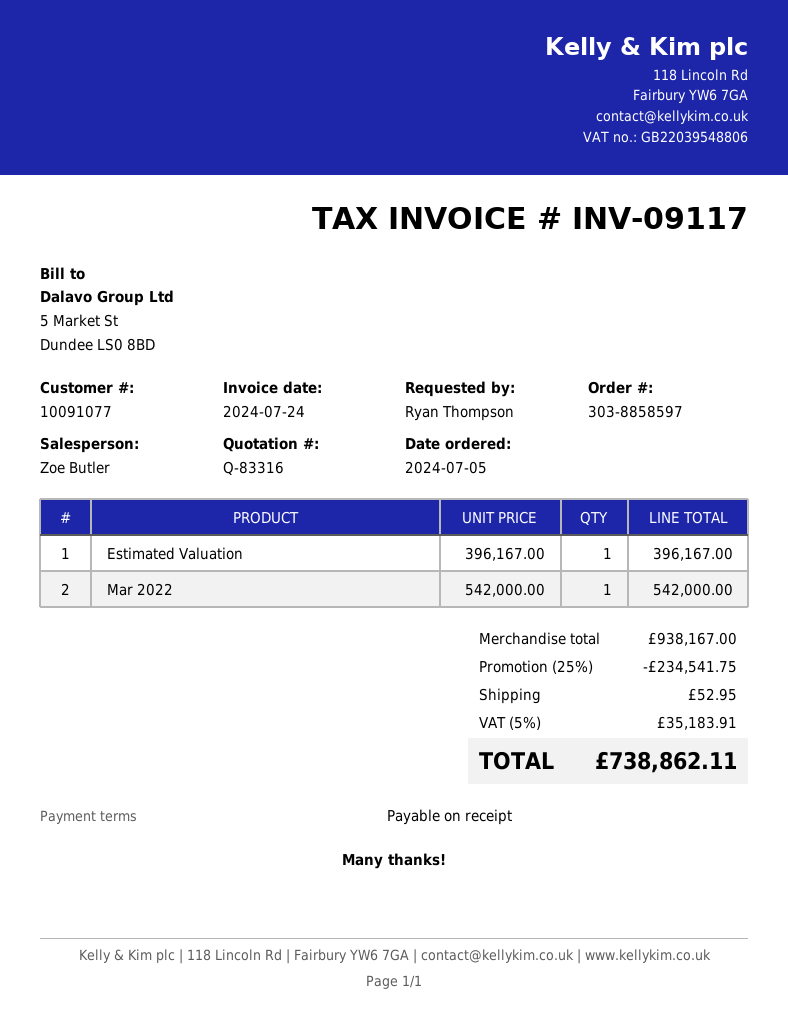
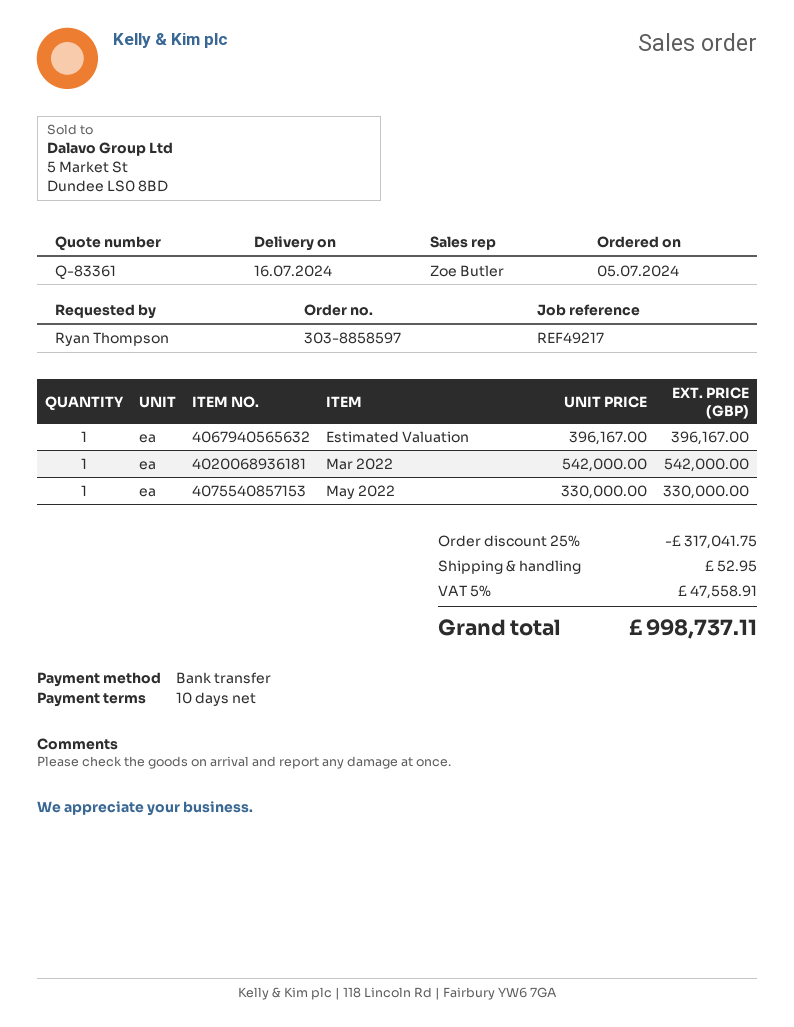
quote number: Q-83316 -> Q-83361
payment terms: on receipt -> 10 days
May 2022: none -> 1 x 330000.00 = 330000.00
discount: 25% = 234541.75 -> 25% = 317041.75
tax: 5% = 35183.91 -> 5% = 47558.91
total: 738862.11 -> 998737.11

